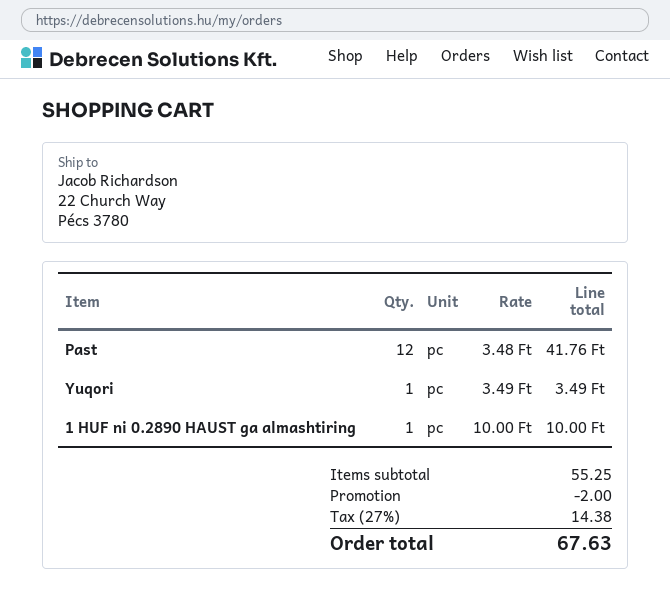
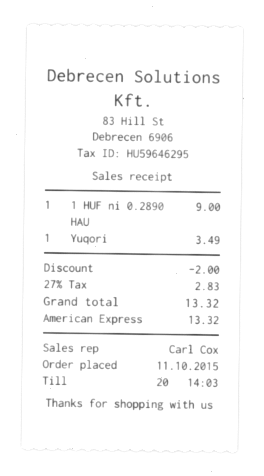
Past: 12 for 41.76 -> none
1 HUF ni 0.2890 HAUST ga almashtiring: 1 for 10.00 -> 1 for 9.00
tax: 27% = 14.38 -> 27% = 2.83
total: 67.63 -> 13.32

